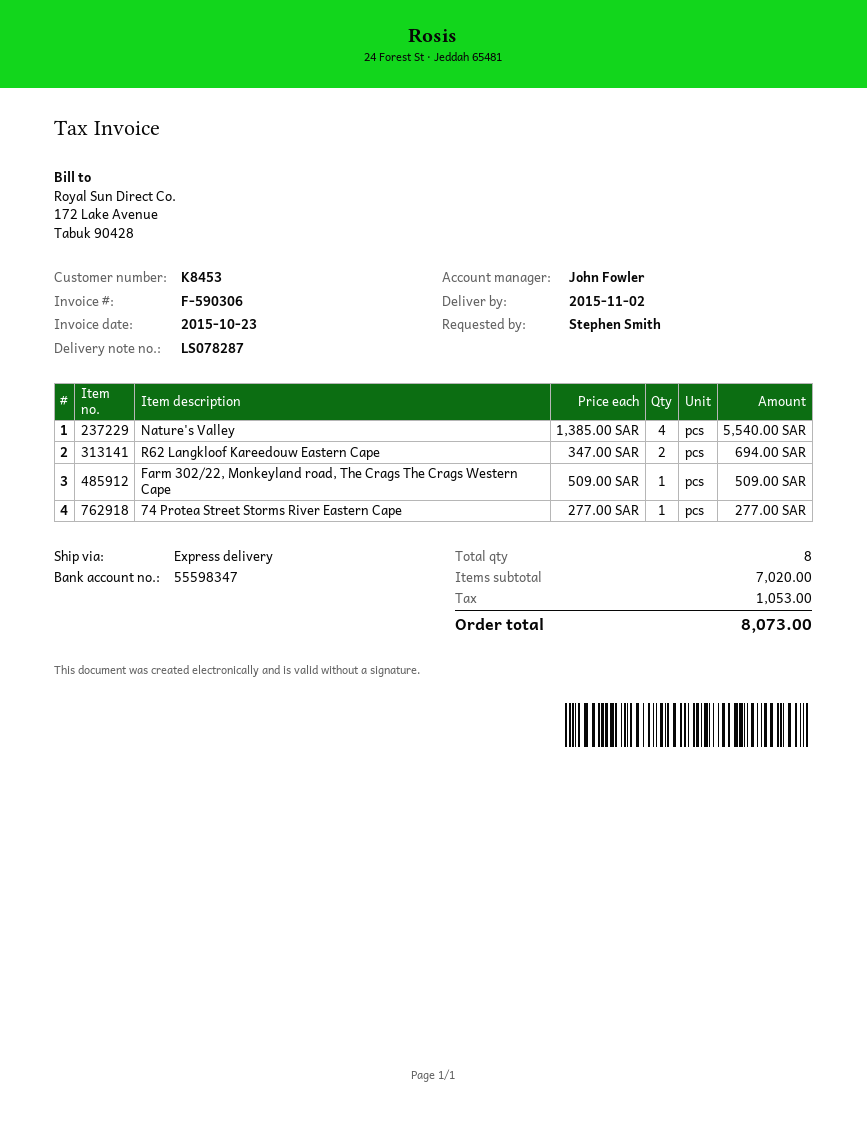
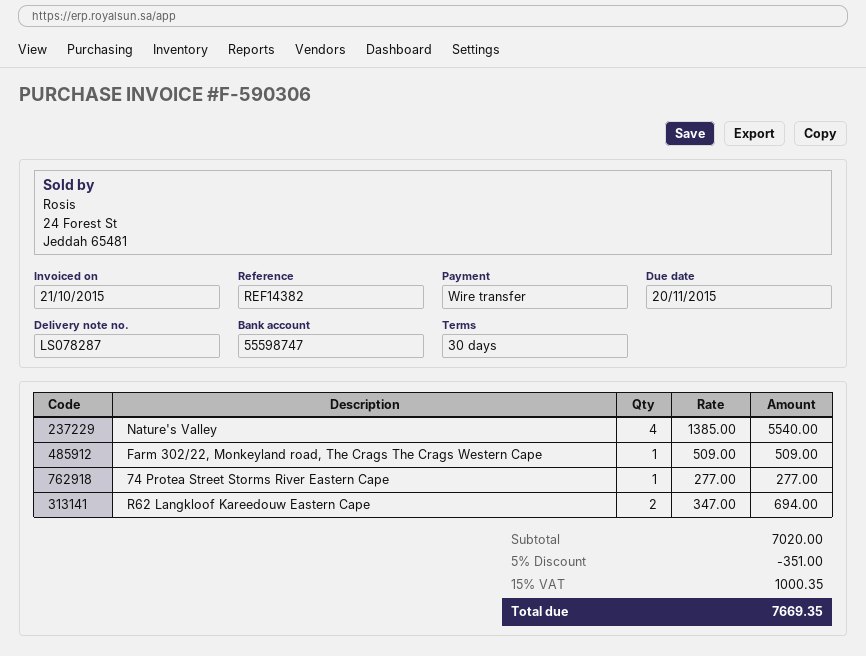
invoice date: 2015-10-23 -> 2015-10-21
bank account: 55598347 -> 55598747
discount: none -> 5% = 351.00
tax: 1053.00 -> 1000.35
total: 8073.00 -> 7669.35

